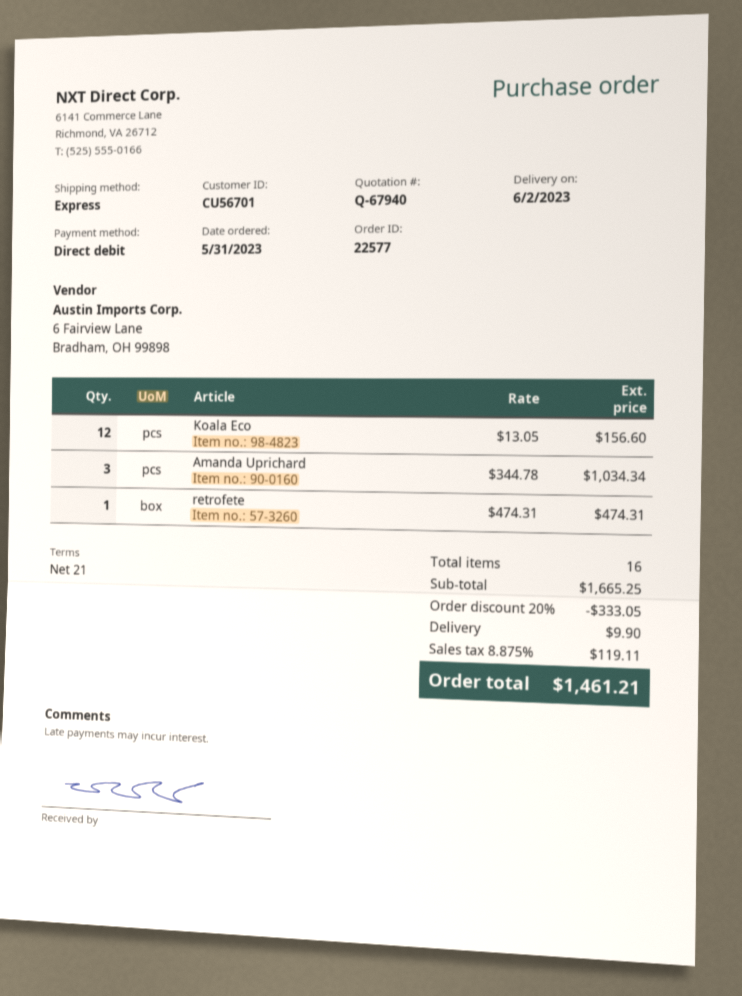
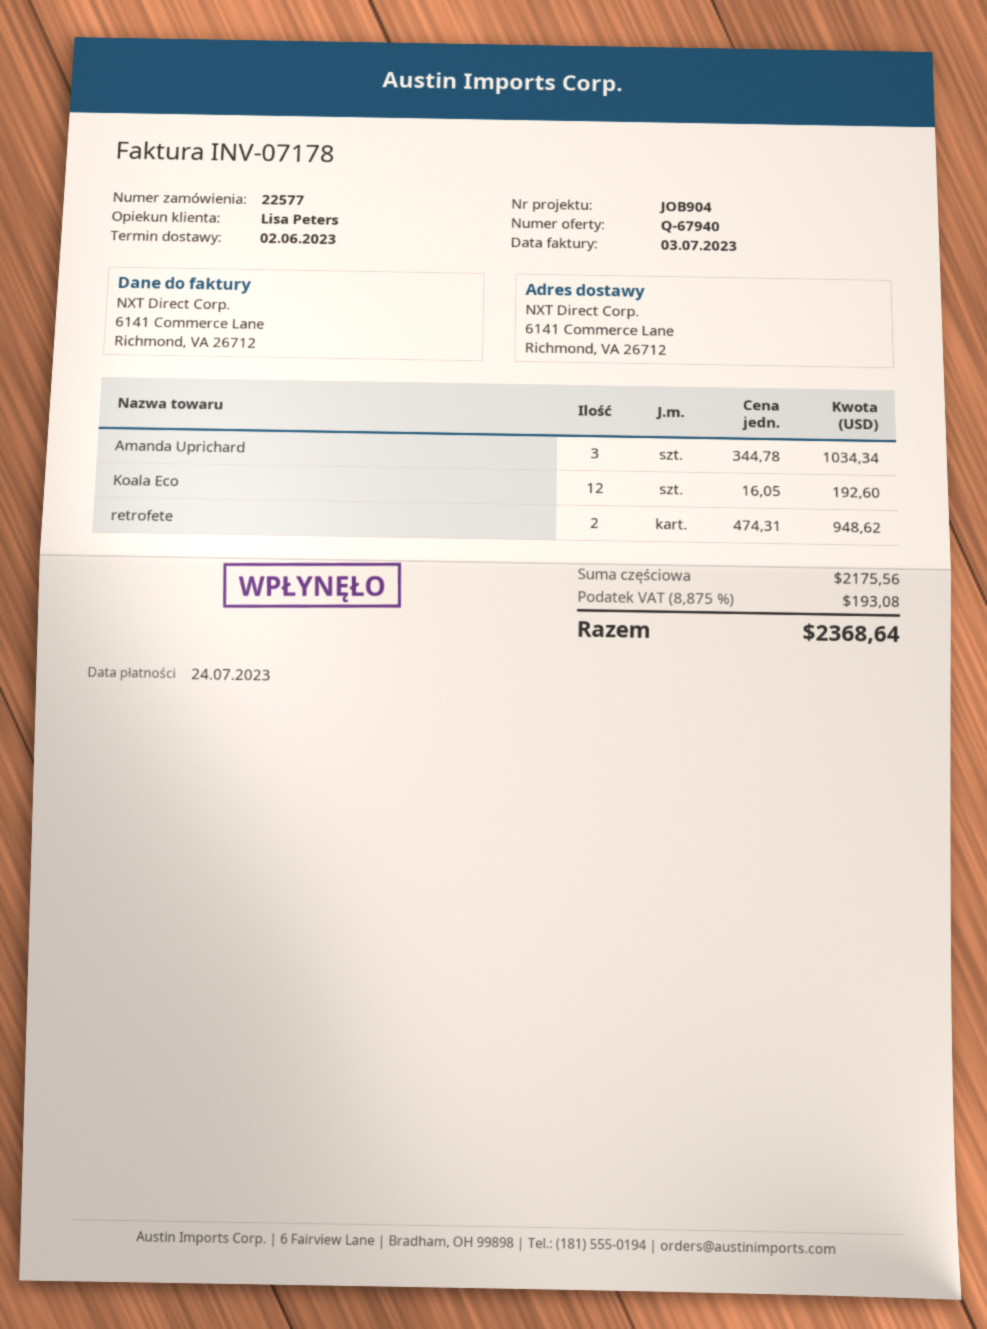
Koala Eco: 12 x 13.05 = 156.60 -> 12 x 16.05 = 192.60
retrofete: 1 x 474.31 = 474.31 -> 2 x 474.31 = 948.62
subtotal: 1665.25 -> 2175.56
discount: 20% = 333.05 -> none
shipping: 9.90 -> none
tax: 8.875% = 119.11 -> 8.875% = 193.08
total: 1461.21 -> 2368.64

